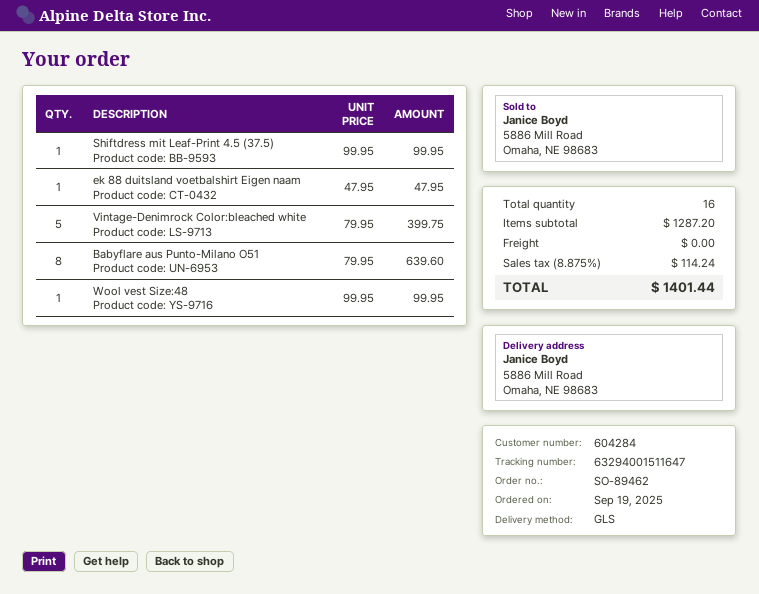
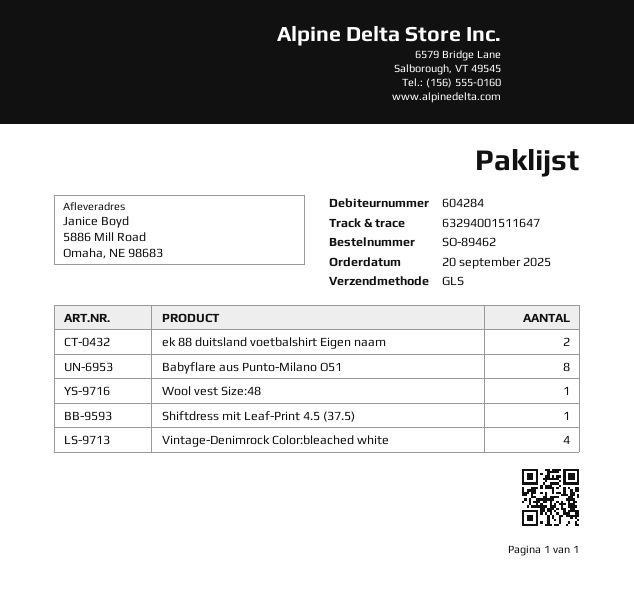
order date: 2025-09-19 -> 2025-09-20
ek 88 duitsland voetbalshirt Eigen naam: 1 -> 2
Vintage-Denimrock Color:bleached white: 5 -> 4

